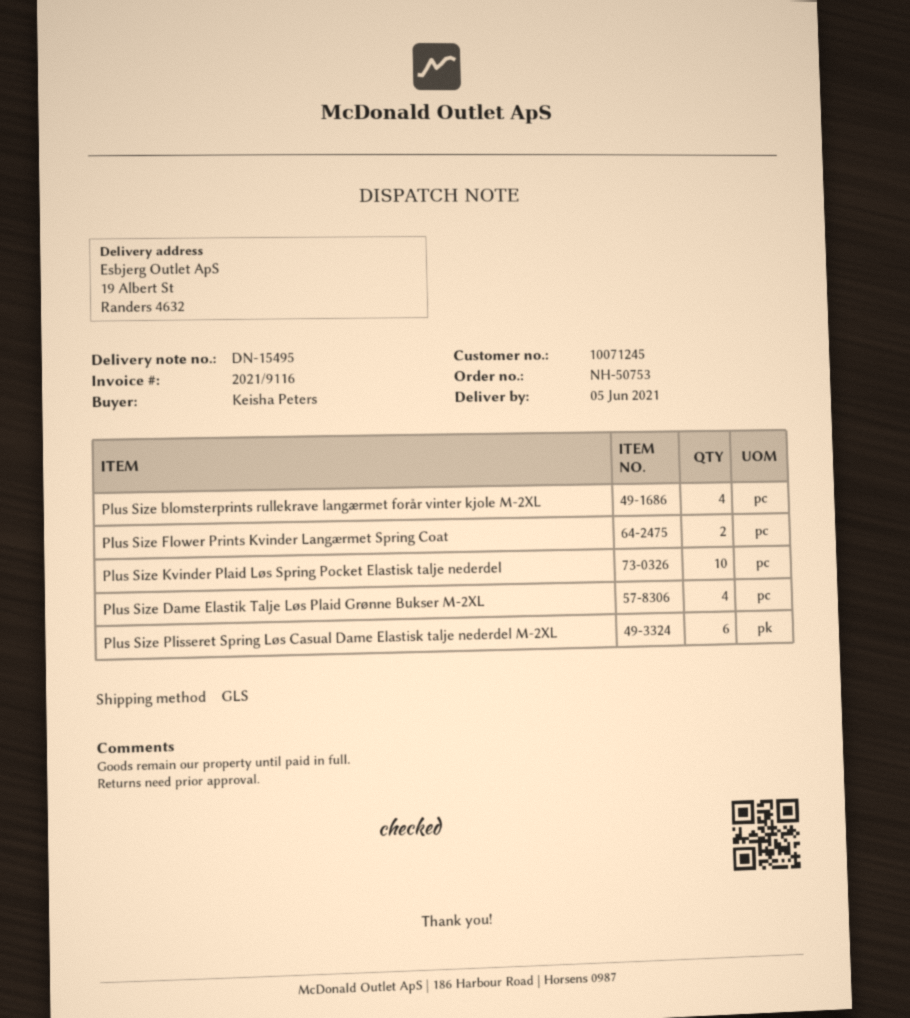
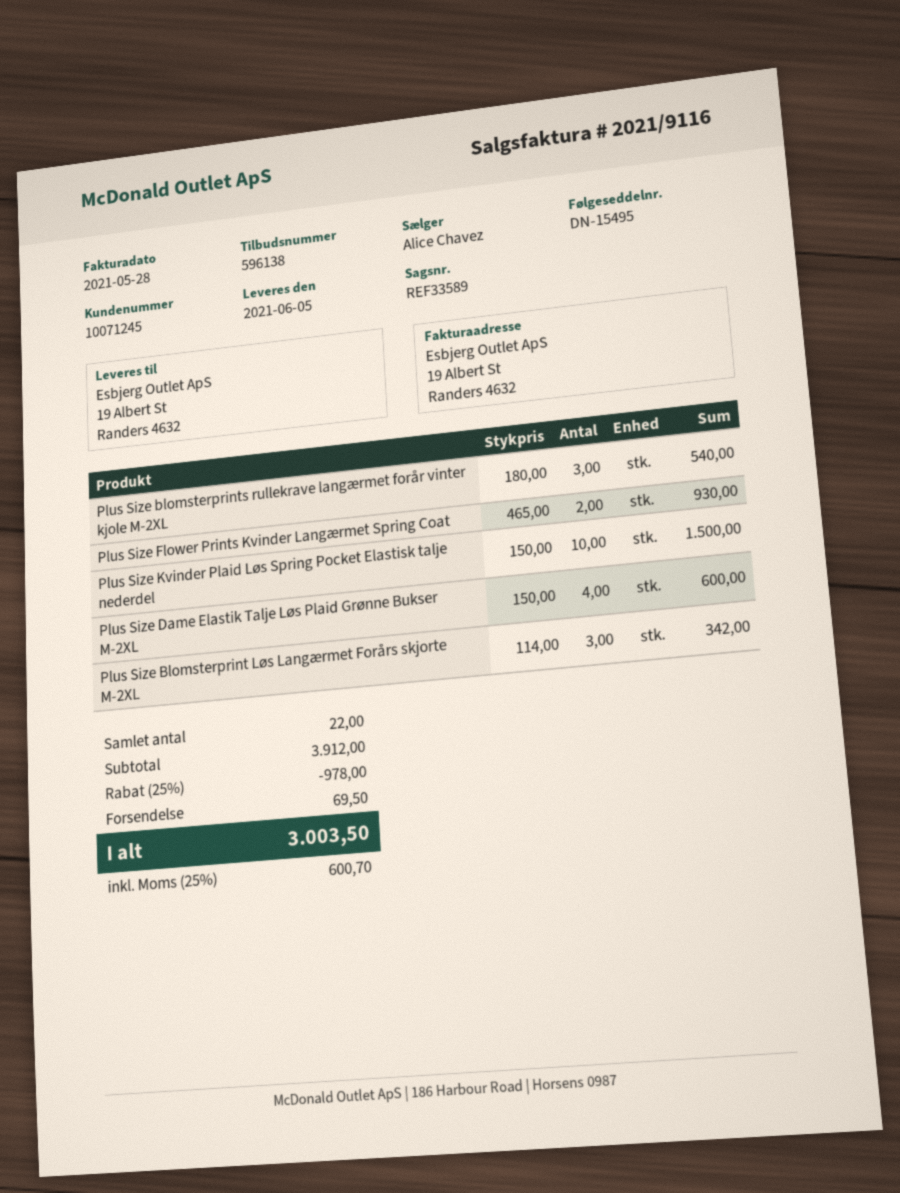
Plus Size blomsterprints rullekrave langærmet forår vinter kjole M-2XL: 4 -> 3
Plus Size Plisseret Spring Løs Casual Dame Elastisk talje nederdel M-2XL: 6 -> none
Plus Size Blomsterprint Løs Langærmet Forårs skjorte M-2XL: none -> 3

